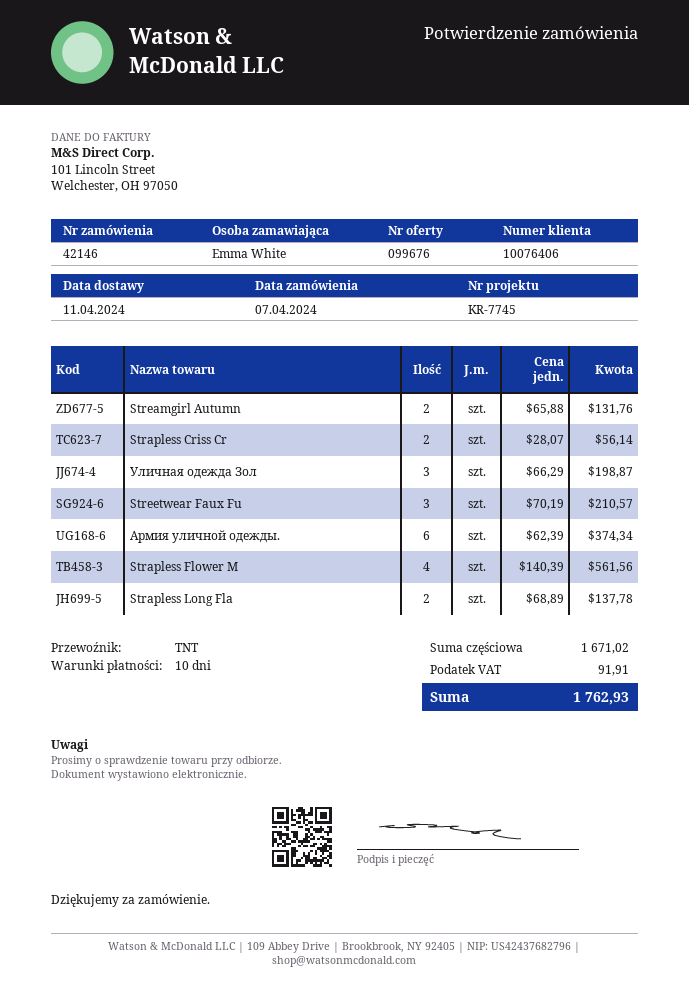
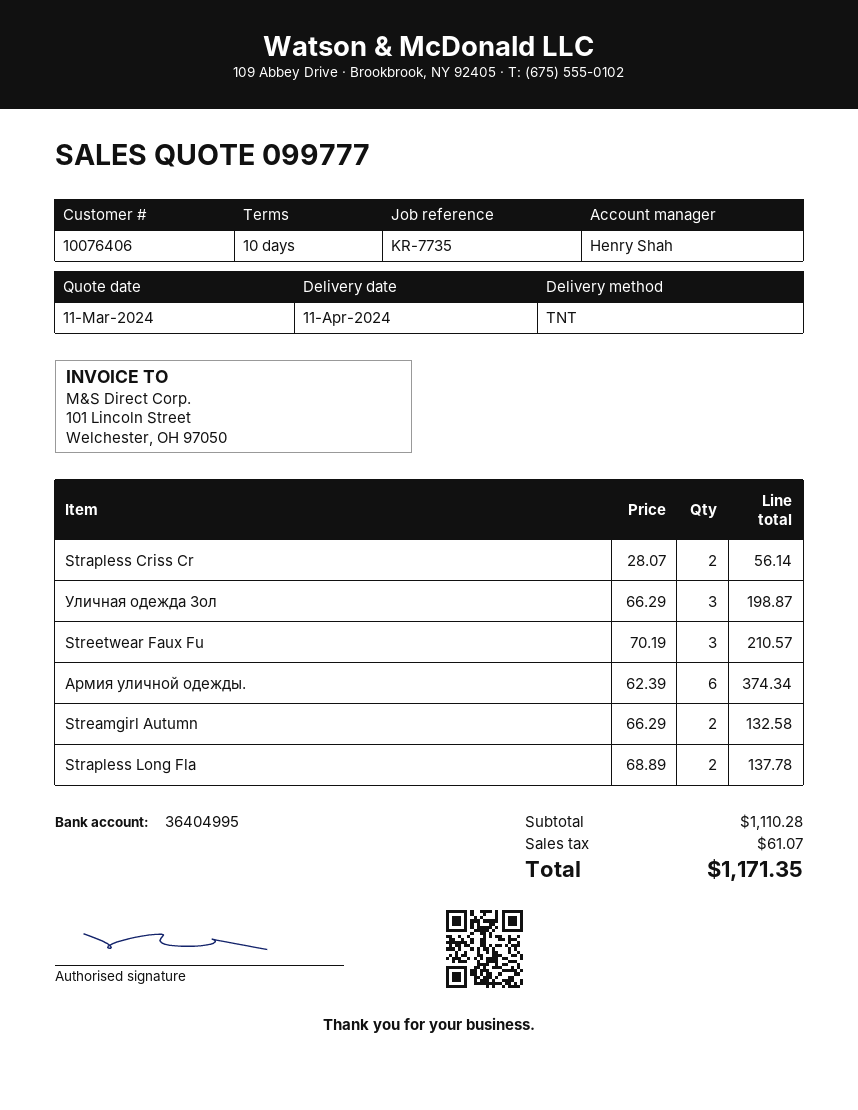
quote number: 099676 -> 099777
reference: KR-7745 -> KR-7735
Streamgirl Autumn: 2 x 65.88 = 131.76 -> 2 x 66.29 = 132.58
Strapless Flower M: 4 x 140.39 = 561.56 -> none
subtotal: 1671.02 -> 1110.28
tax: 91.91 -> 61.07
total: 1762.93 -> 1171.35

